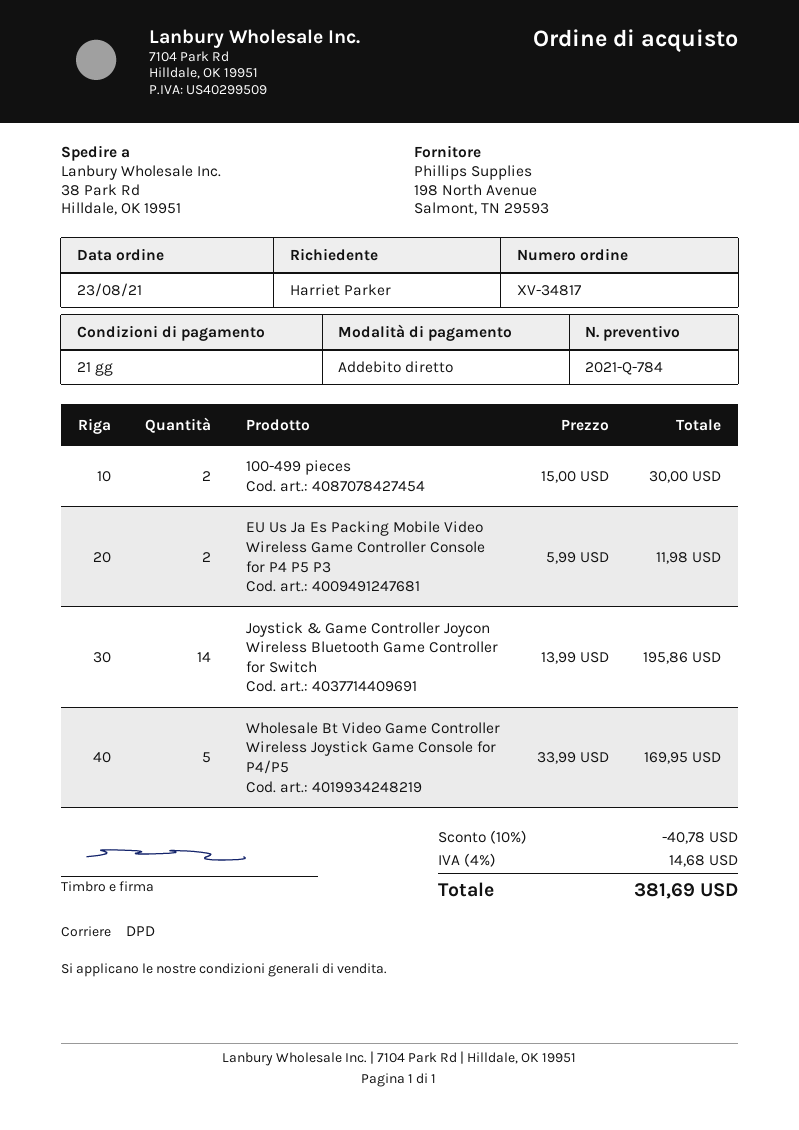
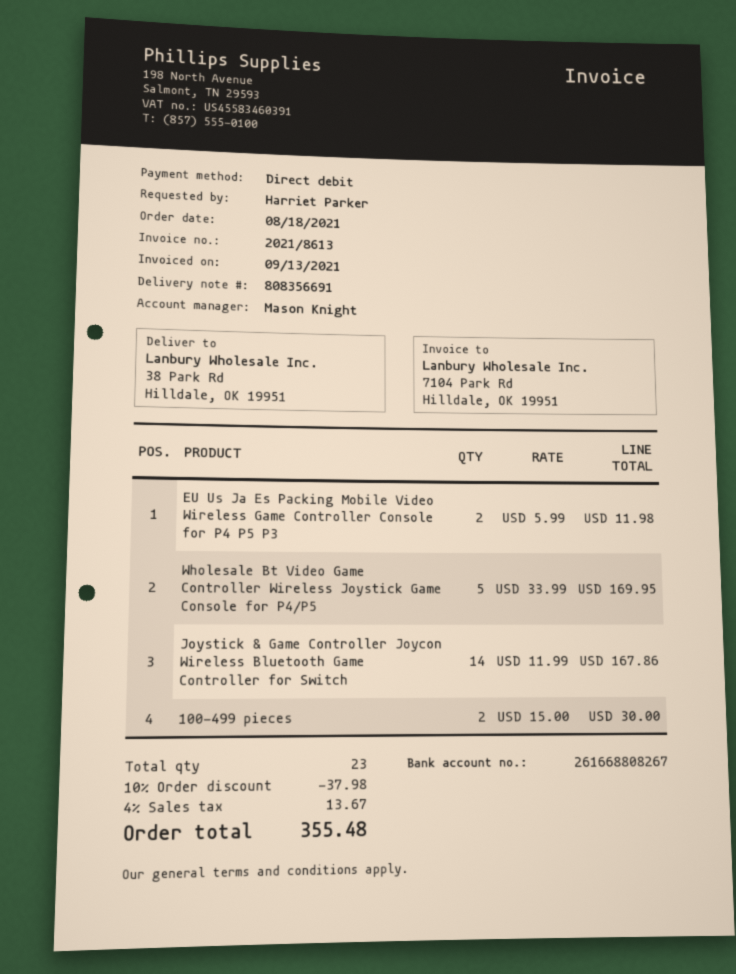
order date: 2021-08-23 -> 2021-08-18
Joystick & Game Controller Joycon Wireless Bluetooth Game Controller for Switch: 14 x 13.99 = 195.86 -> 14 x 11.99 = 167.86
discount: 10% = 40.78 -> 10% = 37.98
tax: 4% = 14.68 -> 4% = 13.67
total: 381.69 -> 355.48

